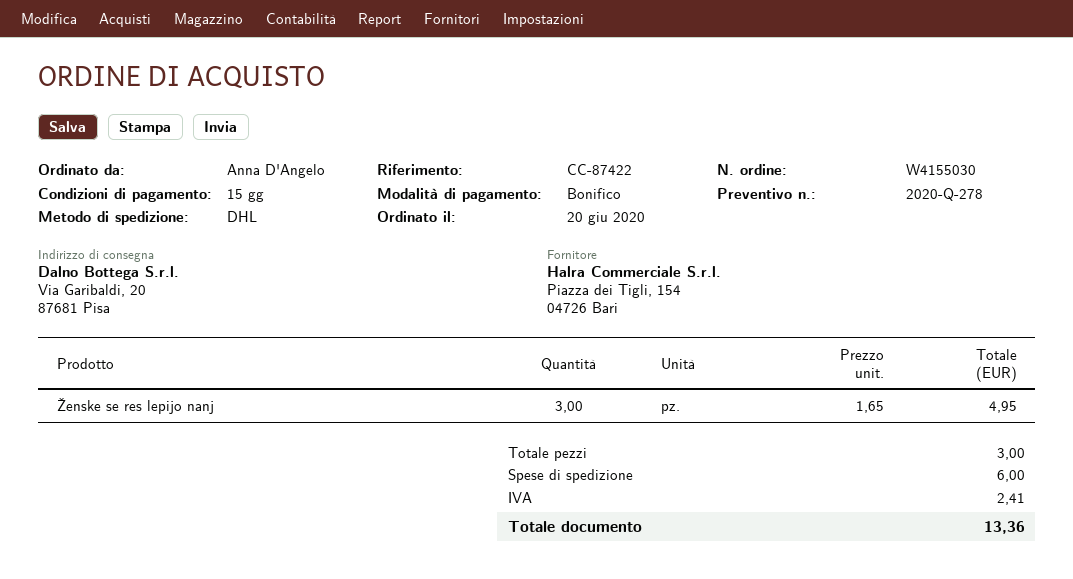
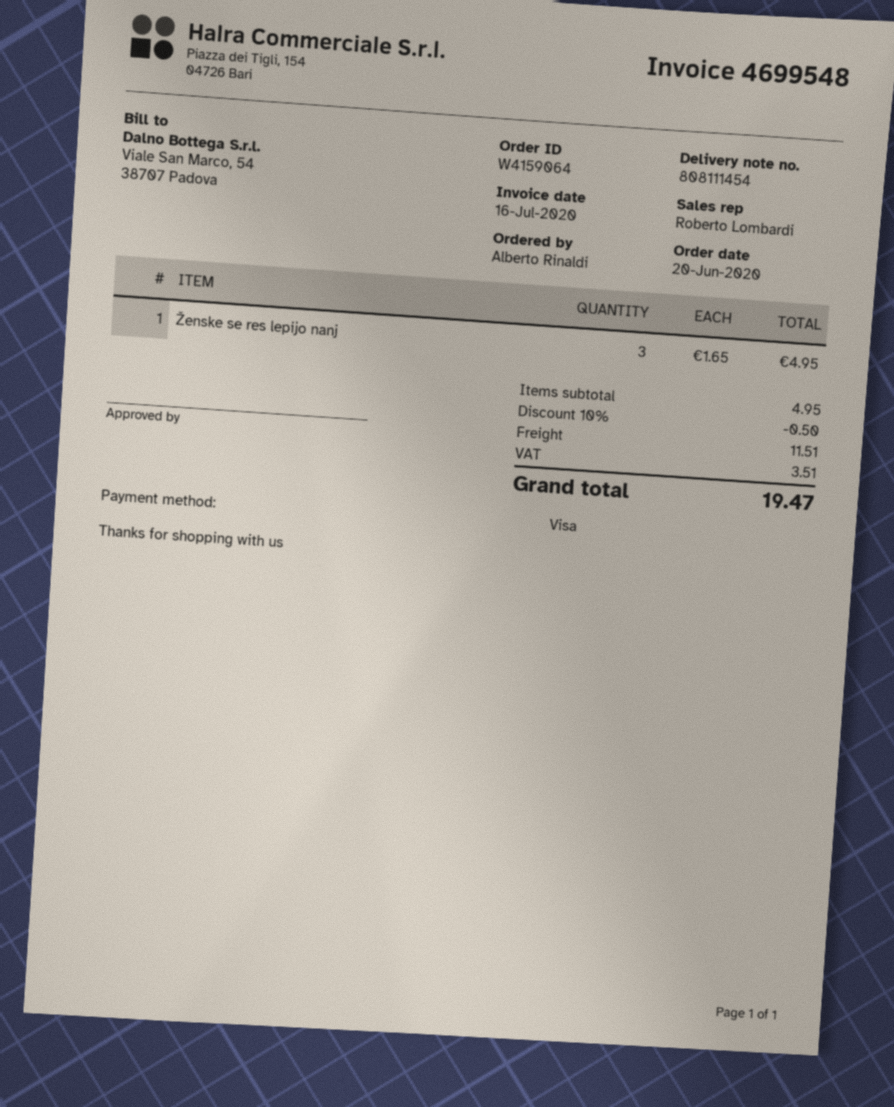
order number: W4155030 -> W4159064
ordered by: Anna D'Angelo -> Alberto Rinaldi
payment method: bank transfer -> Visa
discount: none -> 10% = 0.50
shipping: 6.00 -> 11.51
tax: 2.41 -> 3.51
total: 13.36 -> 19.47

